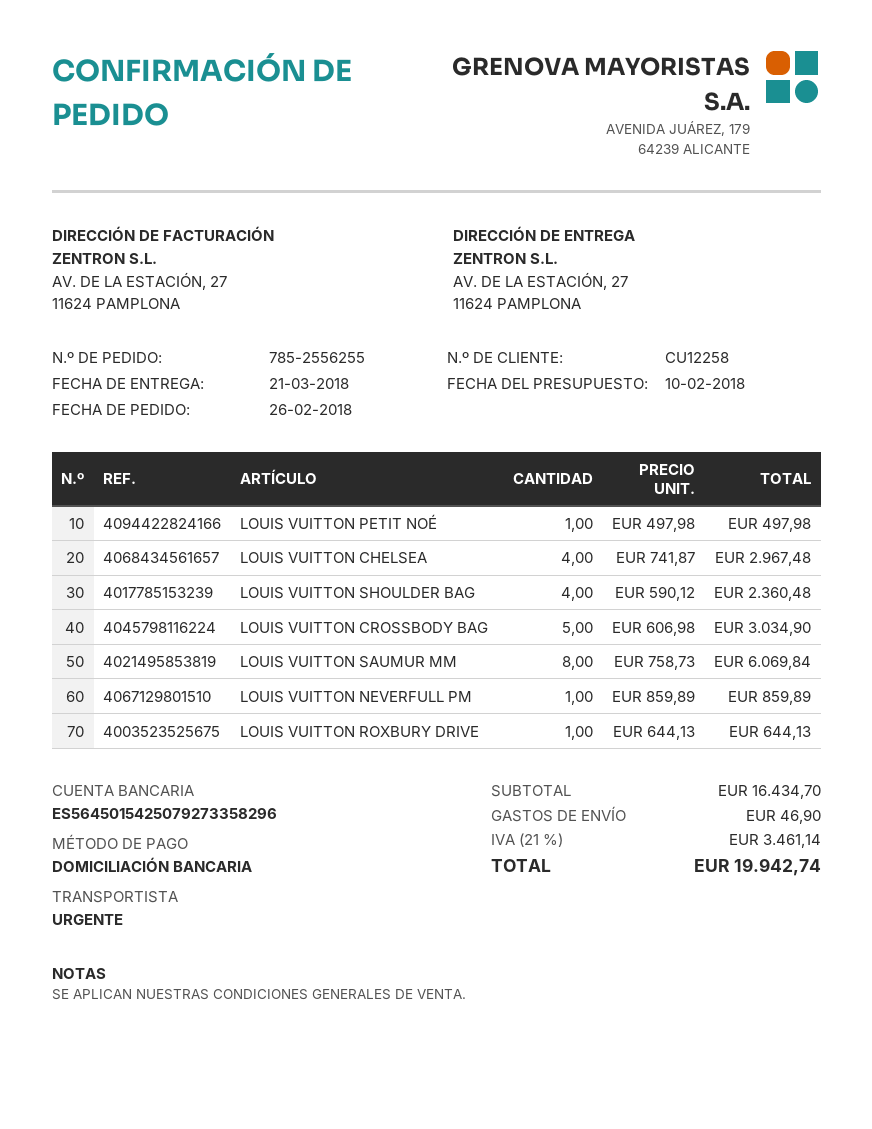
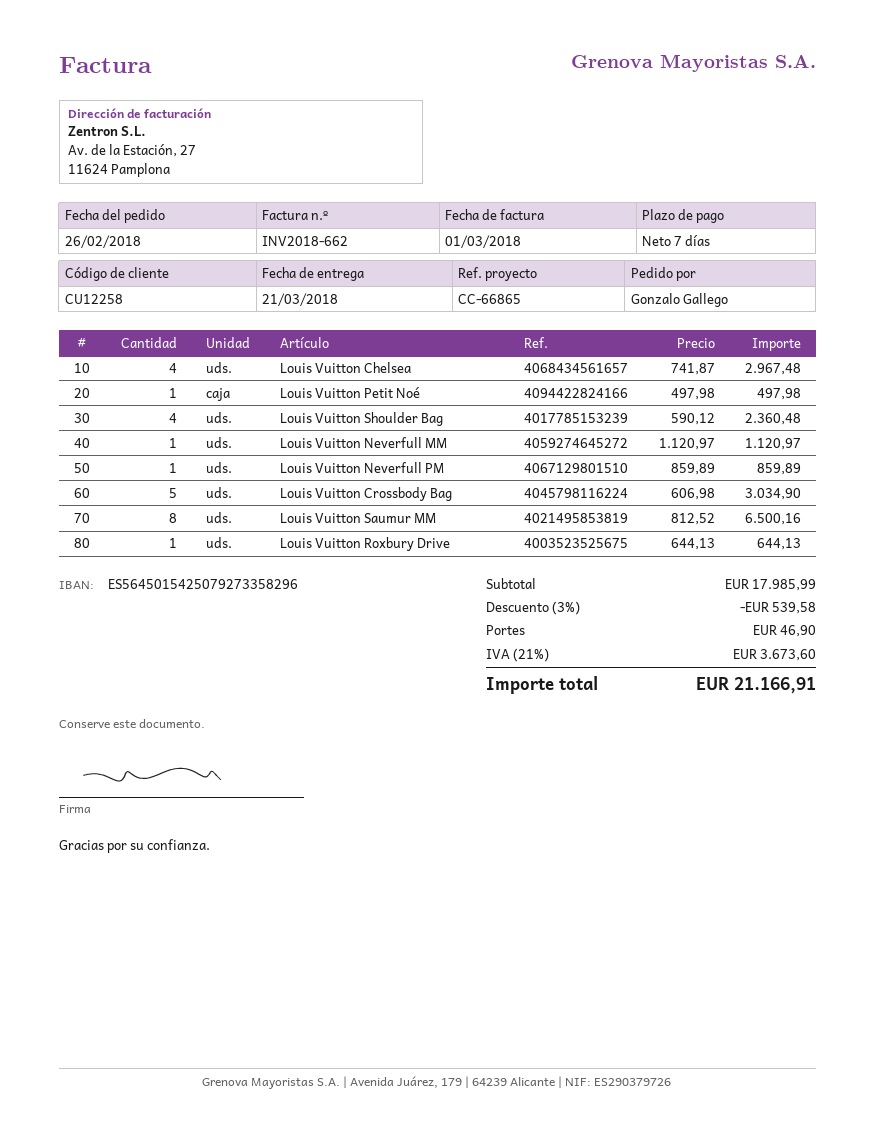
LOUIS VUITTON SAUMUR MM: 8 x 758.73 = 6069.84 -> 8 x 812.52 = 6500.16
Louis Vuitton Neverfull MM: none -> 1 x 1120.97 = 1120.97
subtotal: 16434.70 -> 17985.99
discount: none -> 3% = 539.58
tax: 21% = 3461.14 -> 21% = 3673.60
total: 19942.74 -> 21166.91

